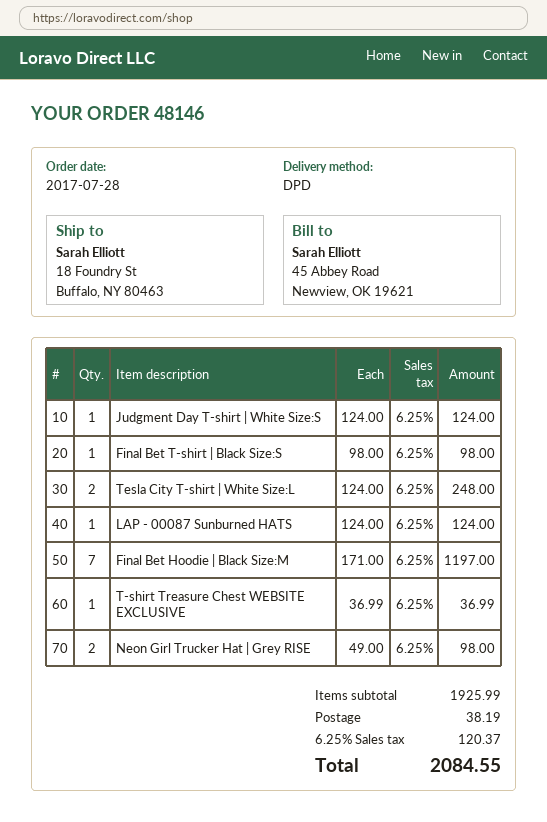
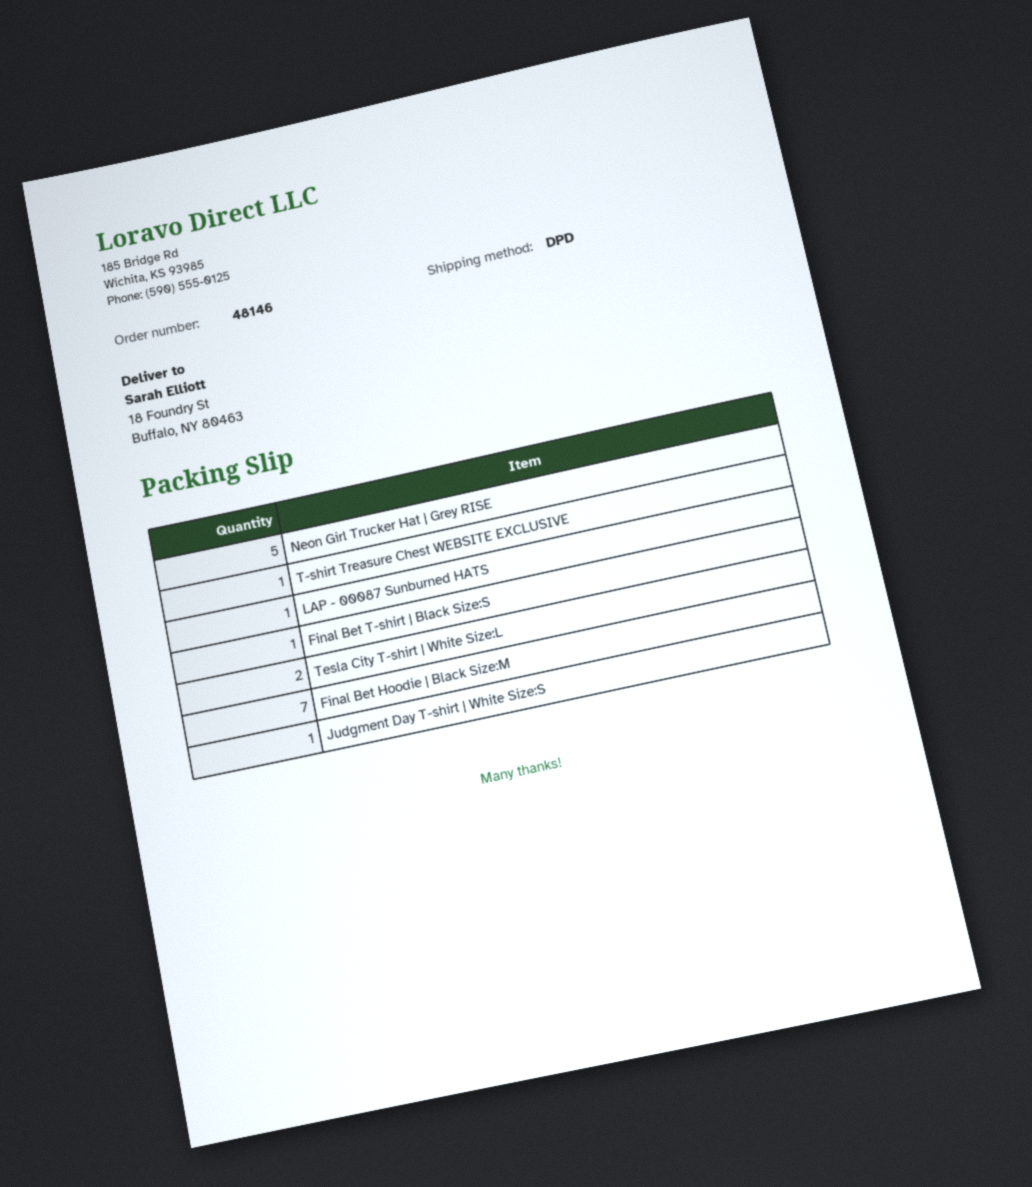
Neon Girl Trucker Hat | Grey RISE: 2 -> 5

